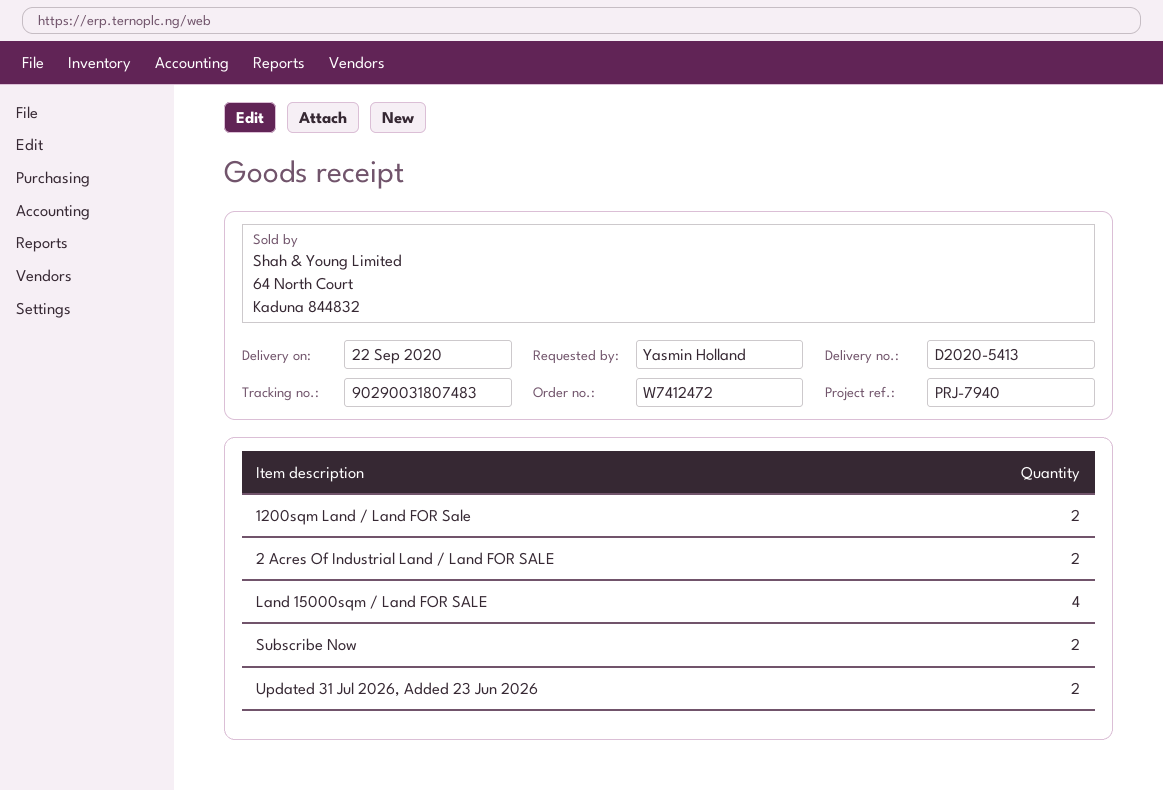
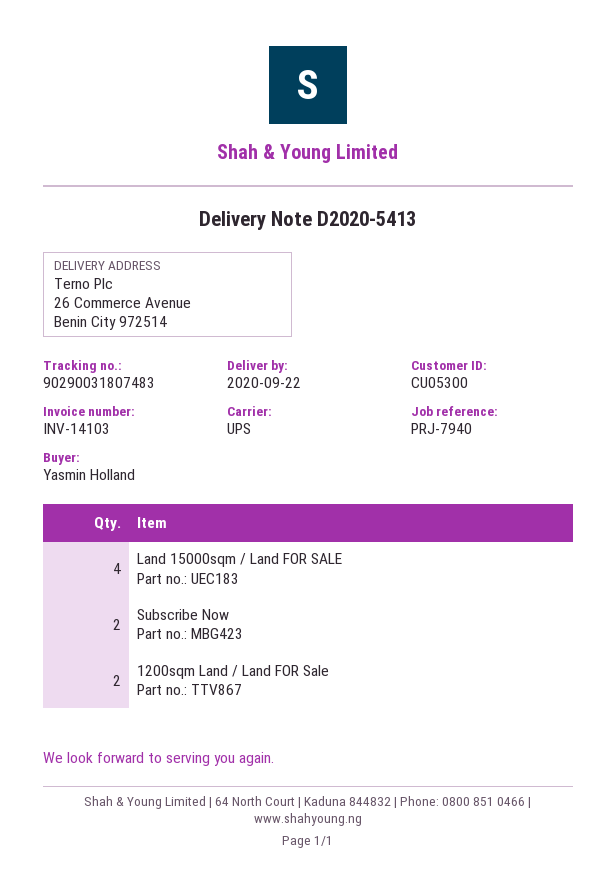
2 Acres Of Industrial Land / Land FOR SALE: 2 -> none
Updated 31 Jul 2026, Added 23 Jun 2026: 2 -> none

